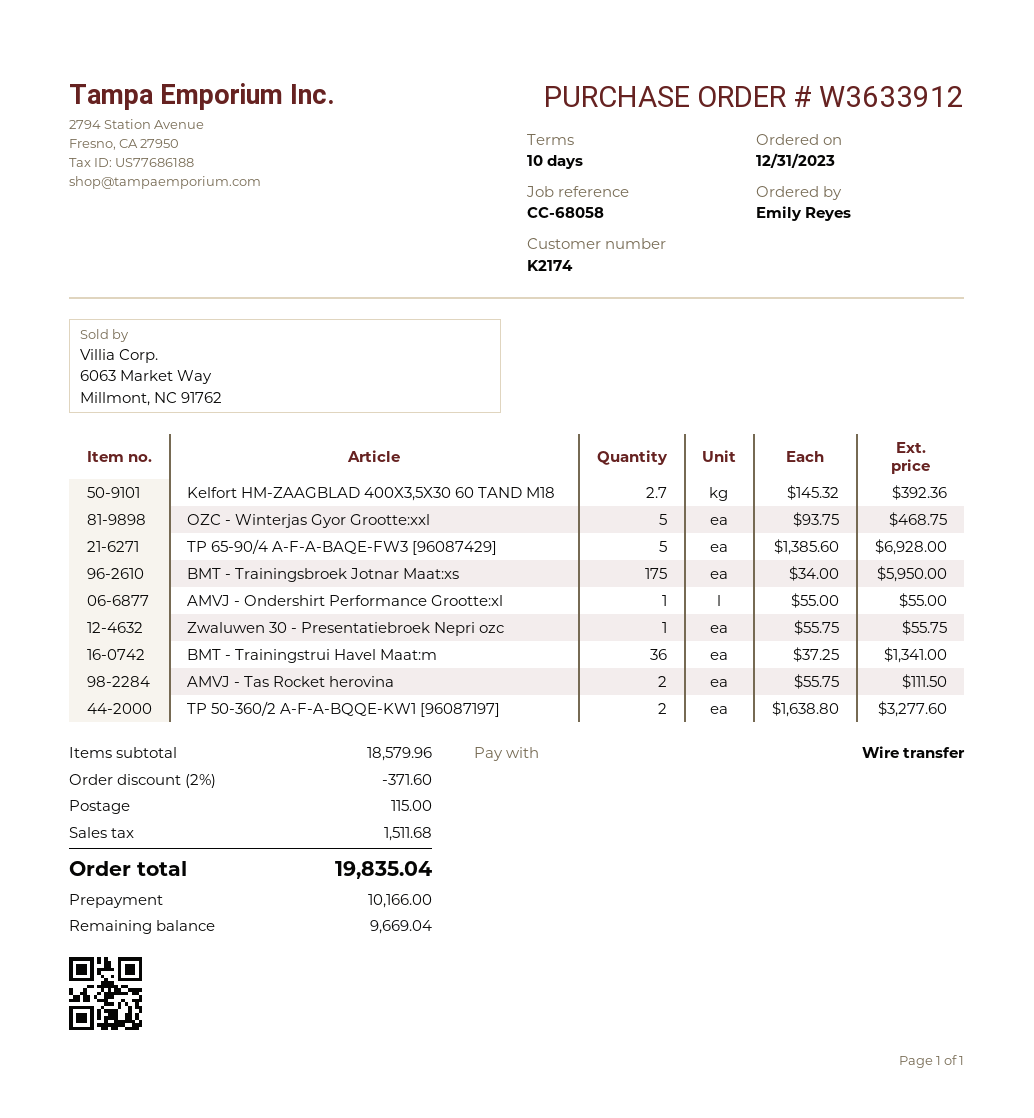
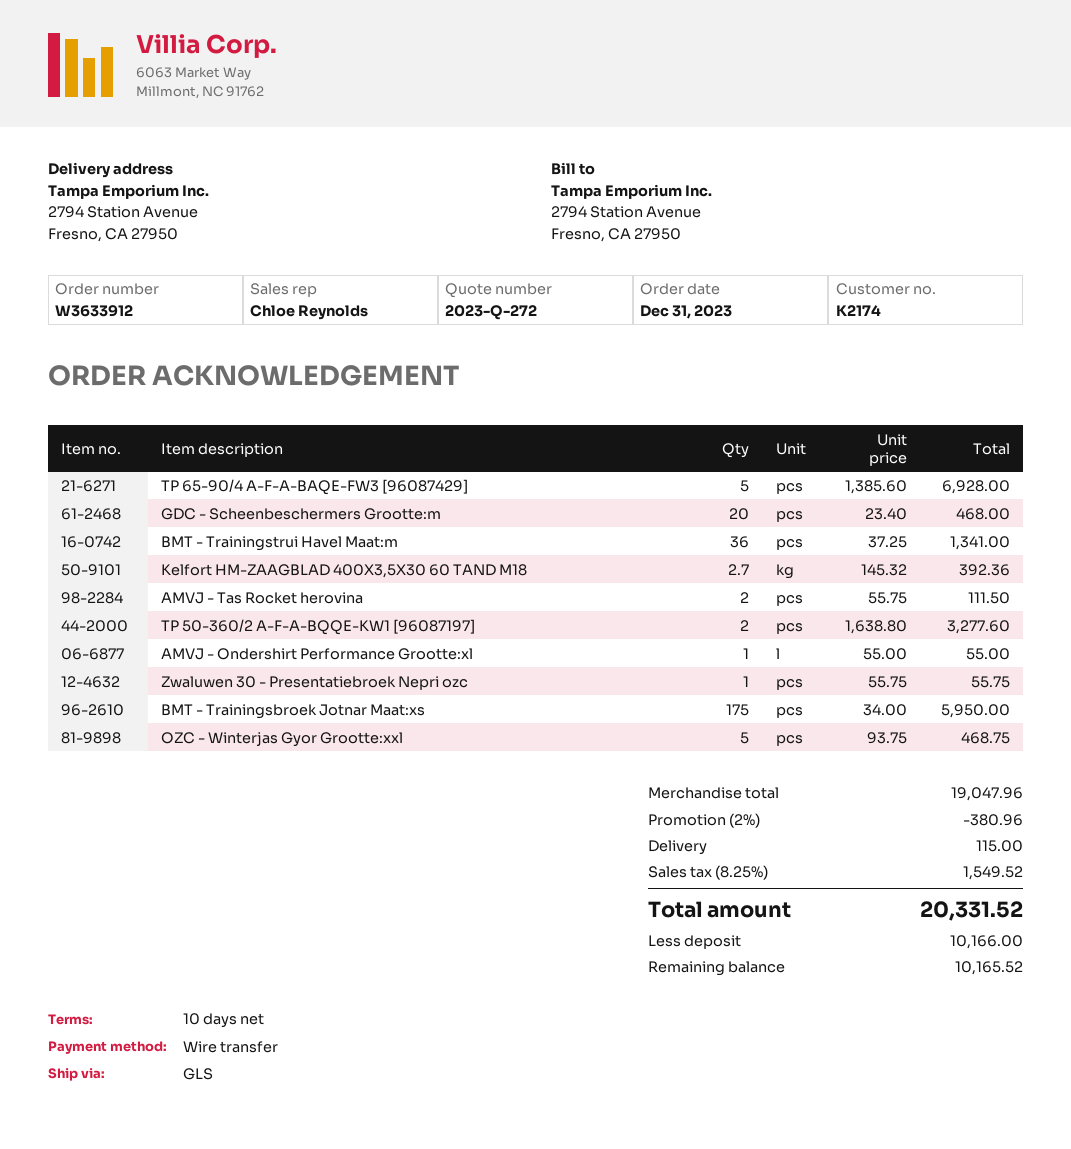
GDC - Scheenbeschermers Grootte:m: none -> 20 x 23.40 = 468.00
subtotal: 18579.96 -> 19047.96
discount: 2% = 371.60 -> 2% = 380.96
tax: 1511.68 -> 1549.52
total: 19835.04 -> 20331.52
balance: 9669.04 -> 10165.52

